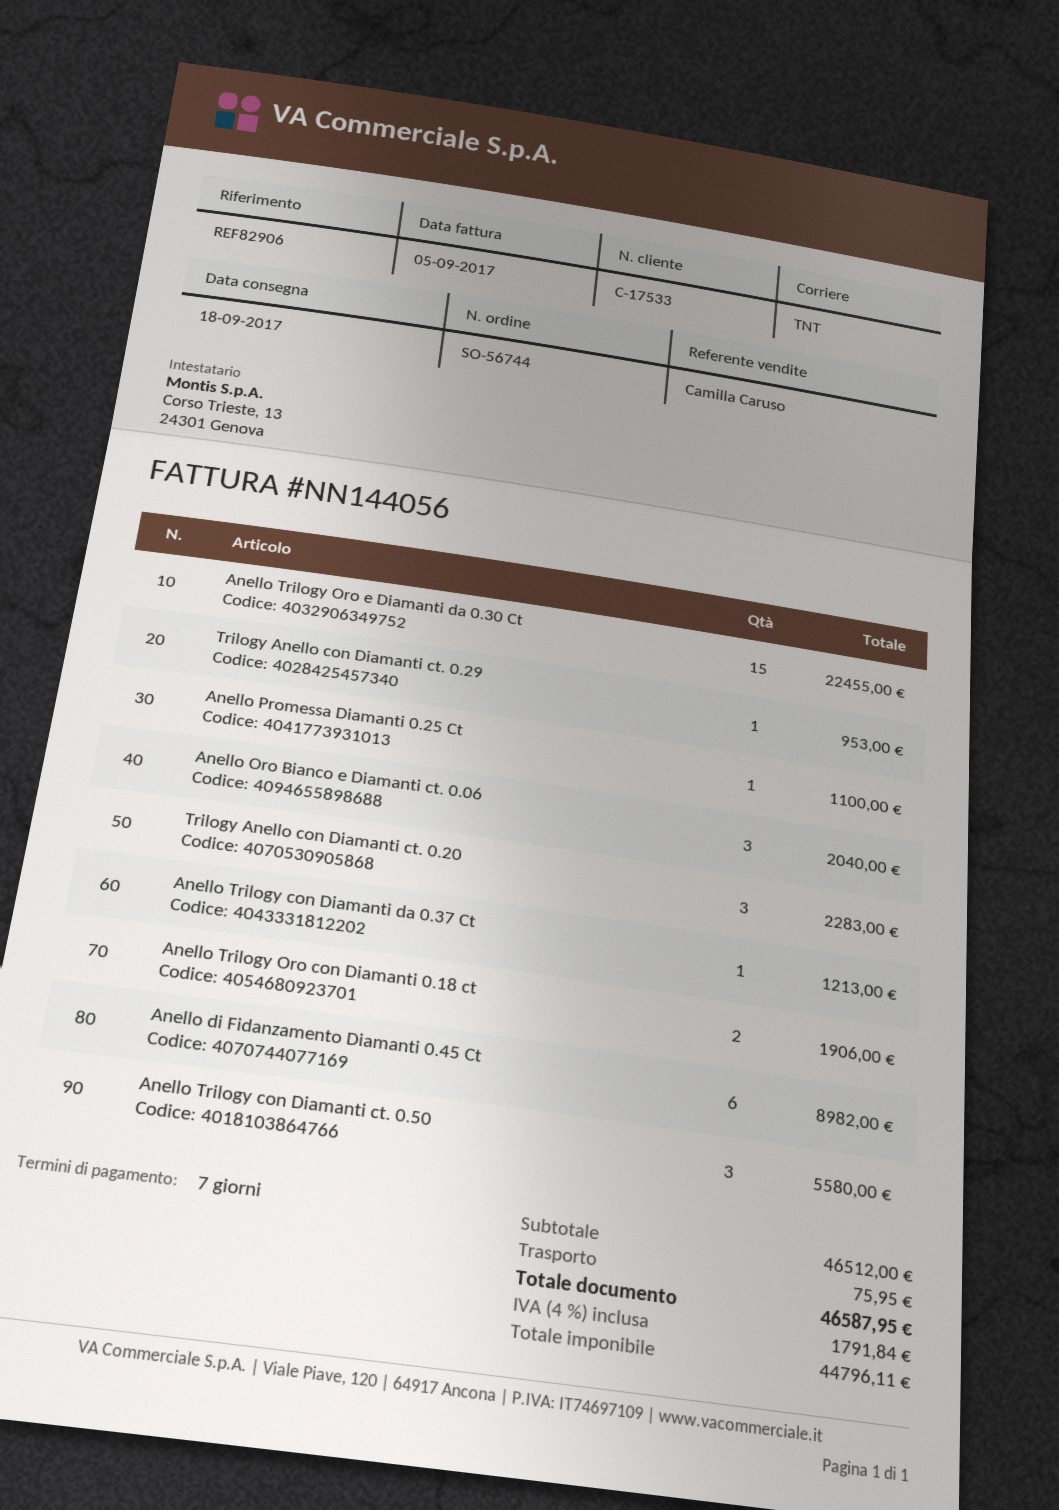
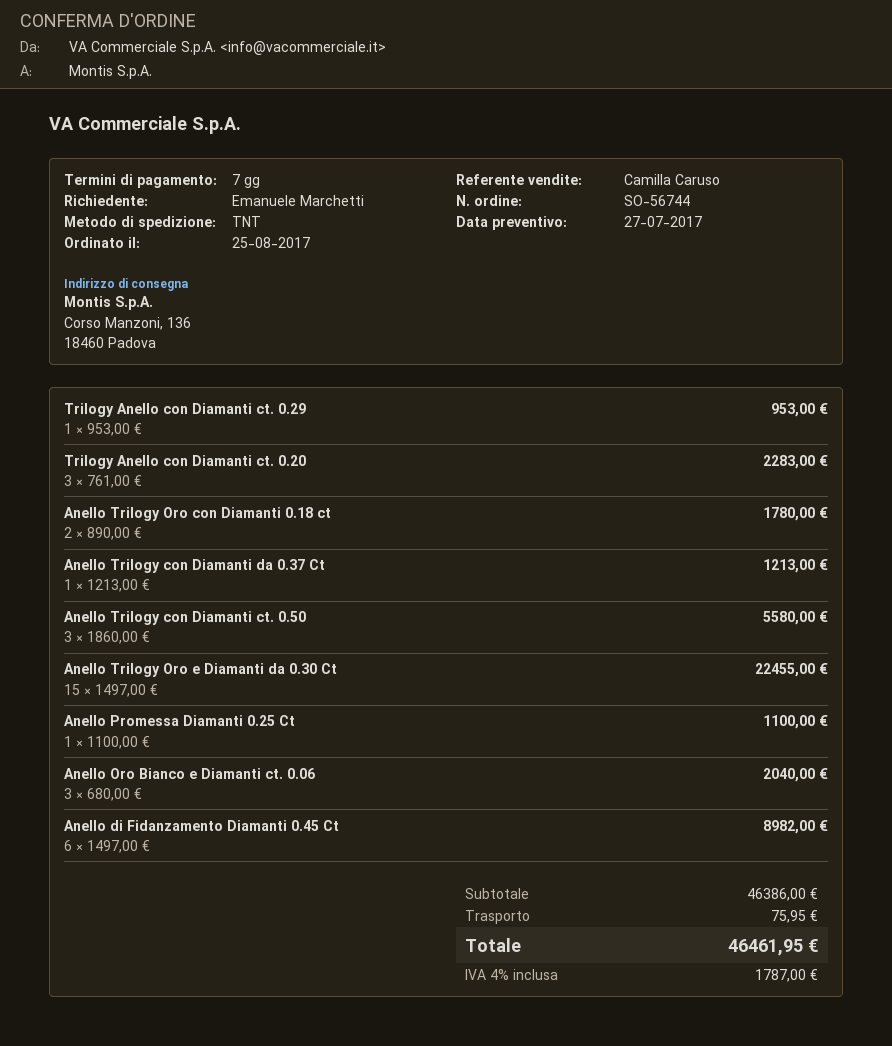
Anello Trilogy Oro con Diamanti 0.18 ct: 2 for 1906.00 -> 2 for 1780.00
subtotal: 46512.00 -> 46386.00
tax: 4% = 1791.84 -> 4% = 1787.00
total: 46587.95 -> 46461.95

